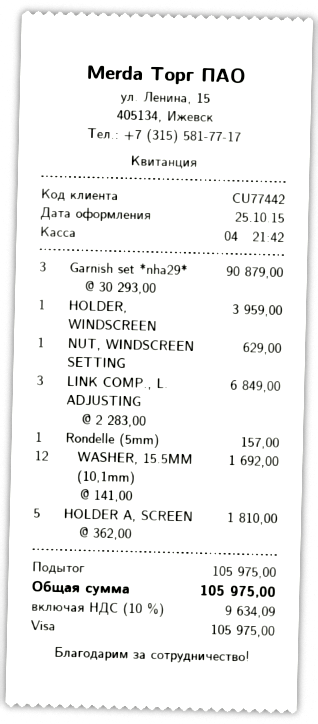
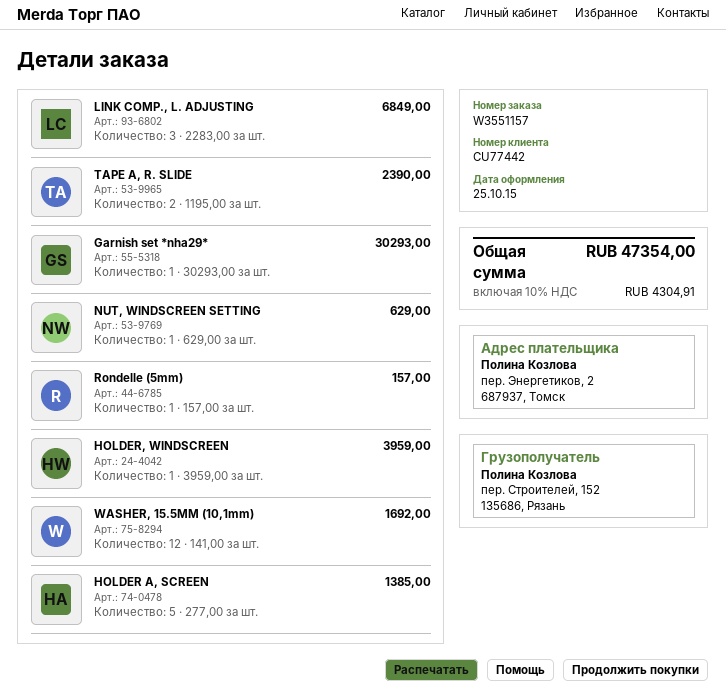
Garnish set *nha29*: 3 x 30293.00 = 90879.00 -> 1 x 30293.00 = 30293.00
HOLDER A, SCREEN: 5 x 362.00 = 1810.00 -> 5 x 277.00 = 1385.00
TAPE A, R. SLIDE: none -> 2 x 1195.00 = 2390.00
tax: 10% = 9634.09 -> 10% = 4304.91
total: 105975.00 -> 47354.00

